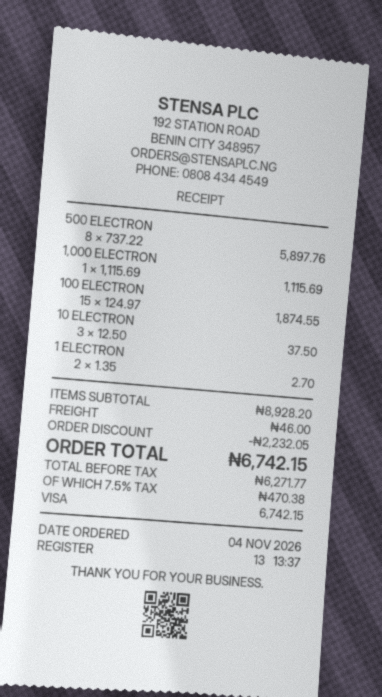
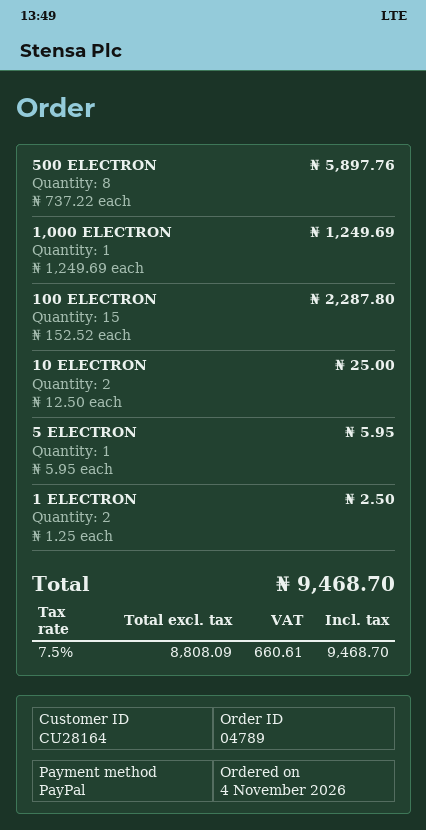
payment method: Visa -> PayPal
1,000 ELECTRON: 1 x 1115.69 = 1115.69 -> 1 x 1249.69 = 1249.69
100 ELECTRON: 15 x 124.97 = 1874.55 -> 15 x 152.52 = 2287.80
10 ELECTRON: 3 x 12.50 = 37.50 -> 2 x 12.50 = 25.00
1 ELECTRON: 2 x 1.35 = 2.70 -> 2 x 1.25 = 2.50
5 ELECTRON: none -> 1 x 5.95 = 5.95
discount: 2232.05 -> none
shipping: 46.00 -> none
net: 6271.77 -> 8808.09
tax: 7.5% = 470.38 -> 7.5% = 660.61
total: 6742.15 -> 9468.70

